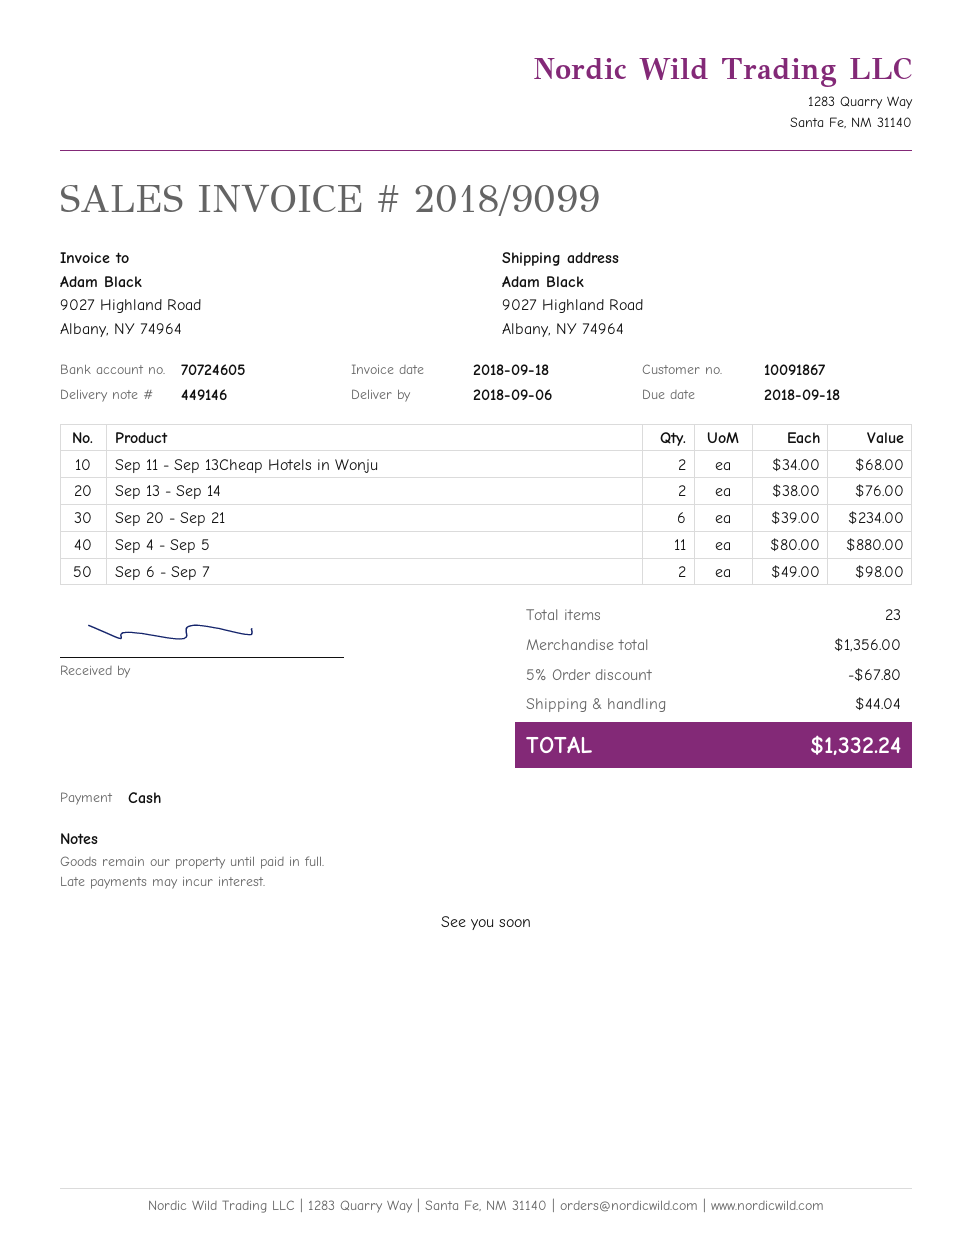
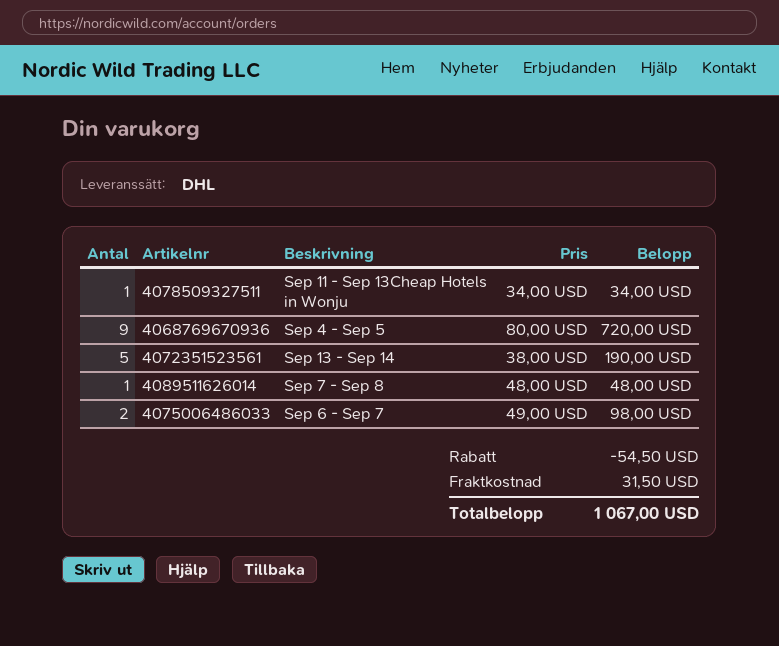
Sep 11 - Sep 13Cheap Hotels in Wonju: 2 x 34.00 = 68.00 -> 1 x 34.00 = 34.00
Sep 13 - Sep 14: 2 x 38.00 = 76.00 -> 5 x 38.00 = 190.00
Sep 20 - Sep 21: 6 x 39.00 = 234.00 -> none
Sep 4 - Sep 5: 11 x 80.00 = 880.00 -> 9 x 80.00 = 720.00
Sep 7 - Sep 8: none -> 1 x 48.00 = 48.00
discount: 67.80 -> 54.50
shipping: 44.04 -> 31.50
total: 1332.24 -> 1067.00

